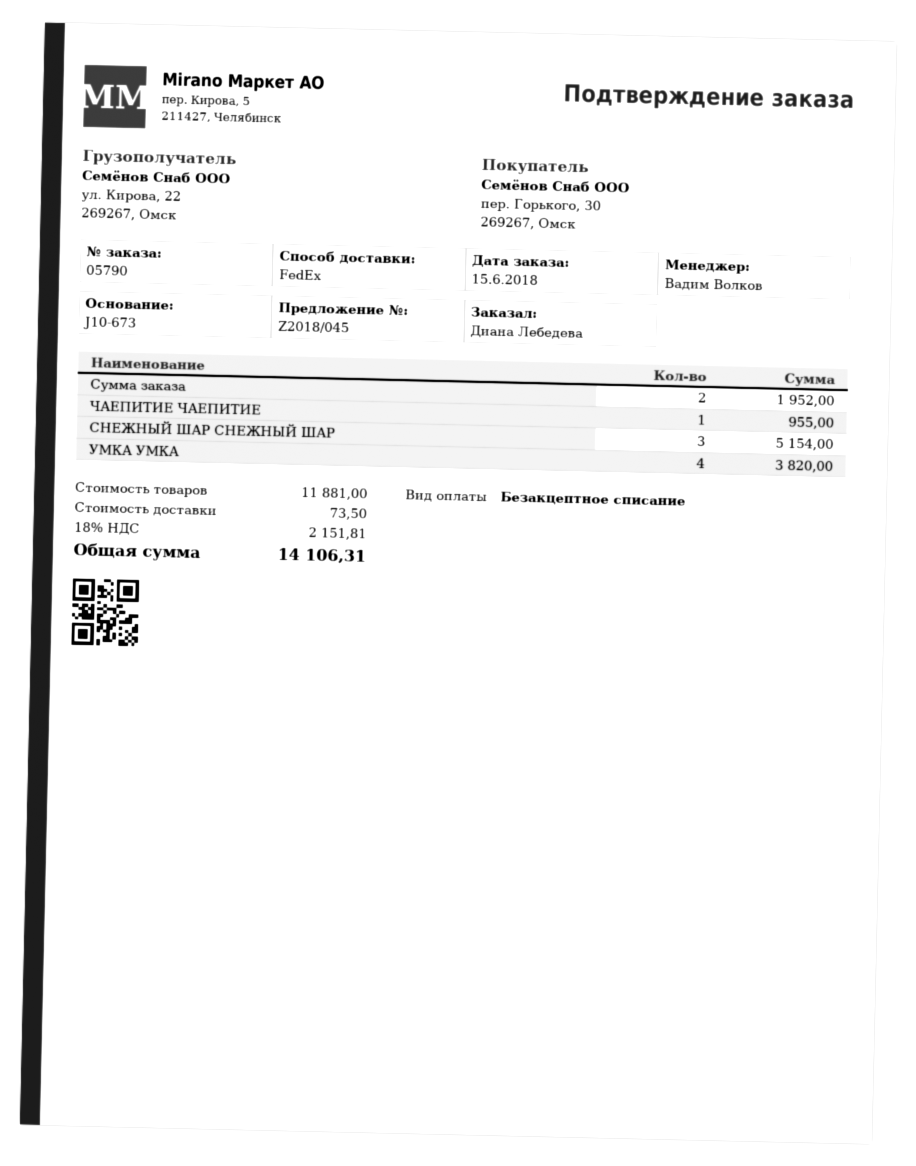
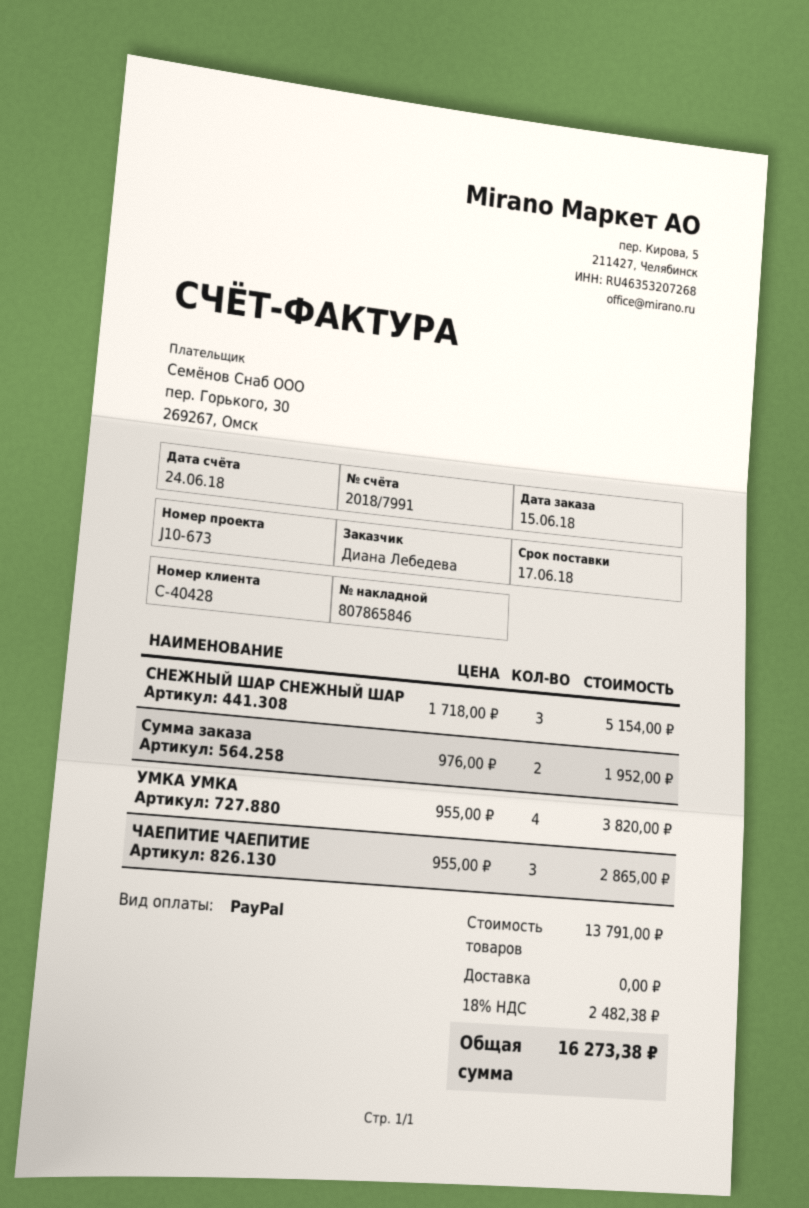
payment method: direct debit -> PayPal
ЧАЕПИТИЕ ЧАЕПИТИЕ: 1 for 955.00 -> 3 for 2865.00
subtotal: 11881.00 -> 13791.00
shipping: 73.50 -> 0.00
tax: 18% = 2151.81 -> 18% = 2482.38
total: 14106.31 -> 16273.38

